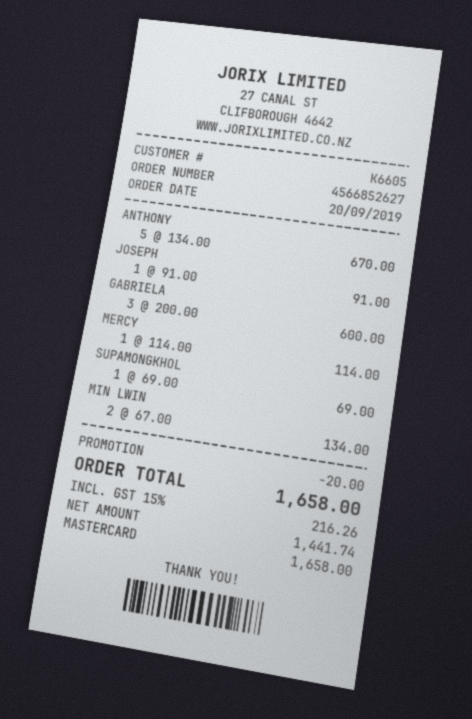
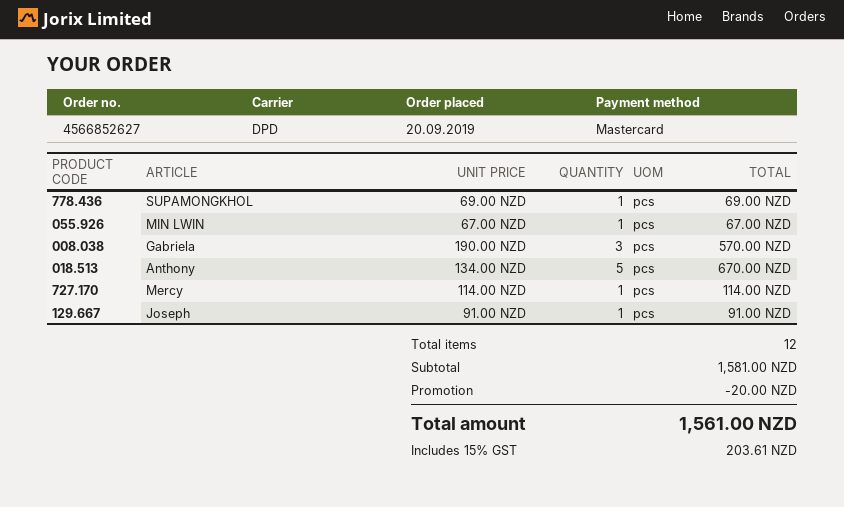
GABRIELA: 3 x 200.00 = 600.00 -> 3 x 190.00 = 570.00
MIN LWIN: 2 x 67.00 = 134.00 -> 1 x 67.00 = 67.00
tax: 15% = 216.26 -> 15% = 203.61
total: 1658.00 -> 1561.00

